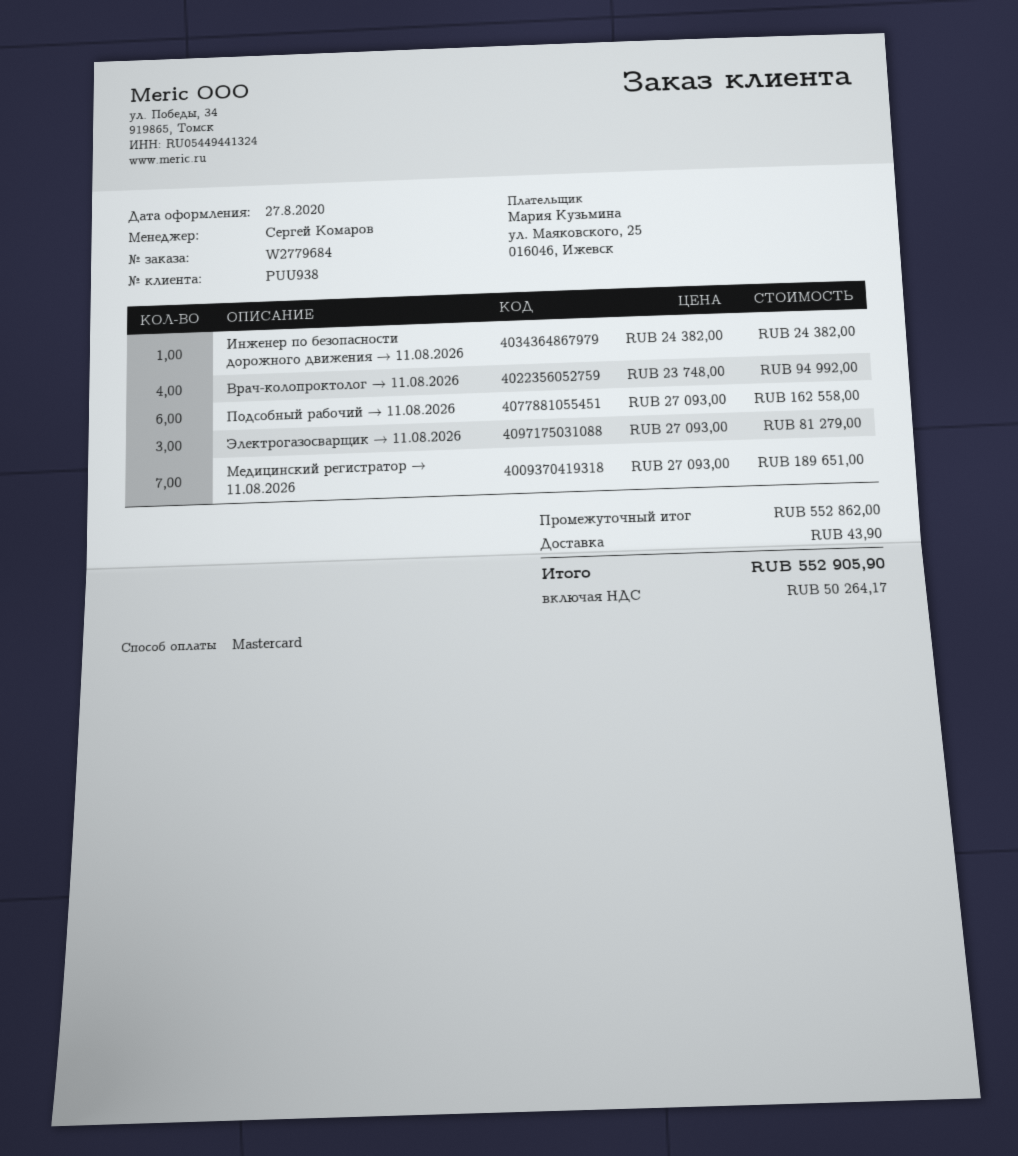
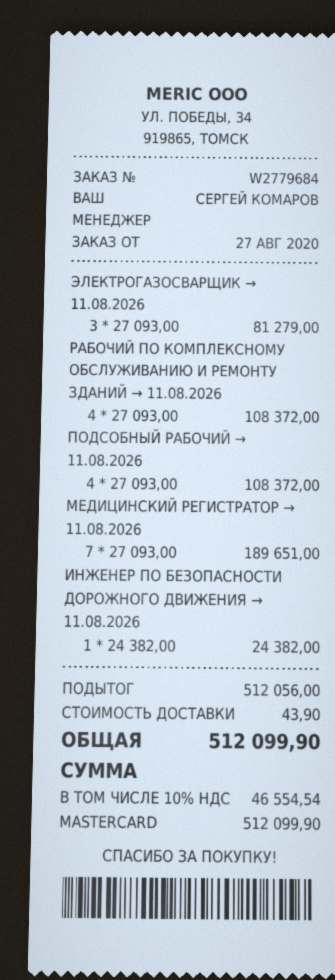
Врач-колопроктолог → 11.08.2026: 4 x 23748.00 = 94992.00 -> none
Подсобный рабочий → 11.08.2026: 6 x 27093.00 = 162558.00 -> 4 x 27093.00 = 108372.00
РАБОЧИЙ ПО КОМПЛЕКСНОМУ ОБСЛУЖИВАНИЮ И РЕМОНТУ ЗДАНИЙ → 11.08.2026: none -> 4 x 27093.00 = 108372.00
subtotal: 552862.00 -> 512056.00
tax: 50264.17 -> 46554.54
total: 552905.90 -> 512099.90

